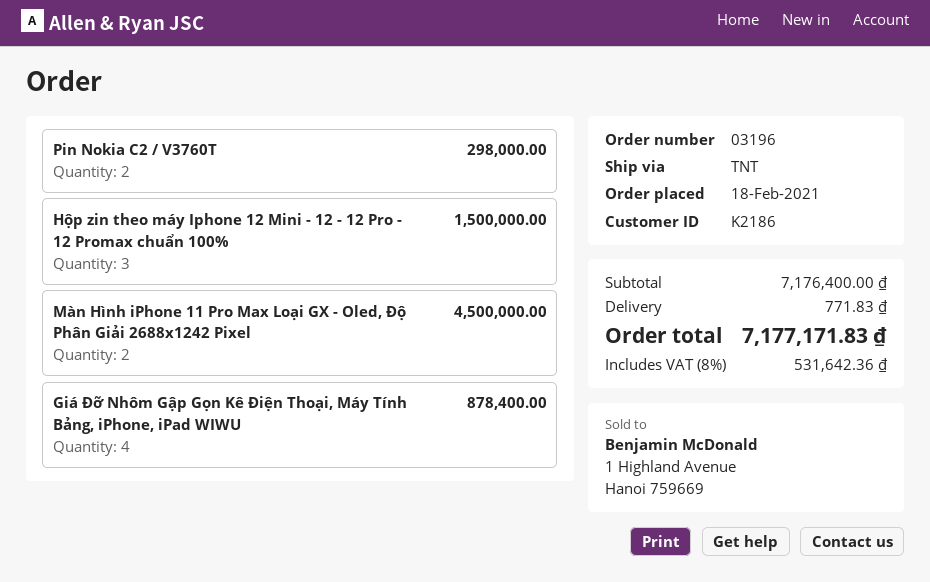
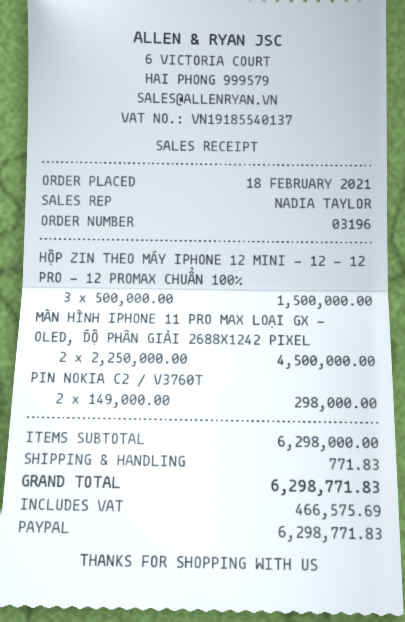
Giá Đỡ Nhôm Gập Gọn Kê Điện Thoại, Máy Tính Bảng, iPhone, iPad WIWU: 4 for 878400.00 -> none
subtotal: 7176400.00 -> 6298000.00
tax: 531642.36 -> 466575.69
total: 7177171.83 -> 6298771.83

